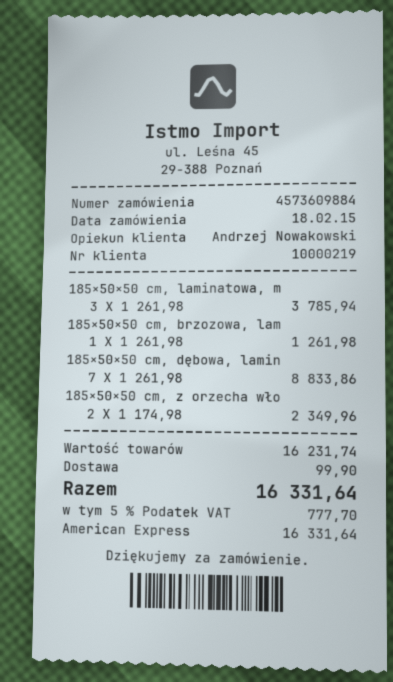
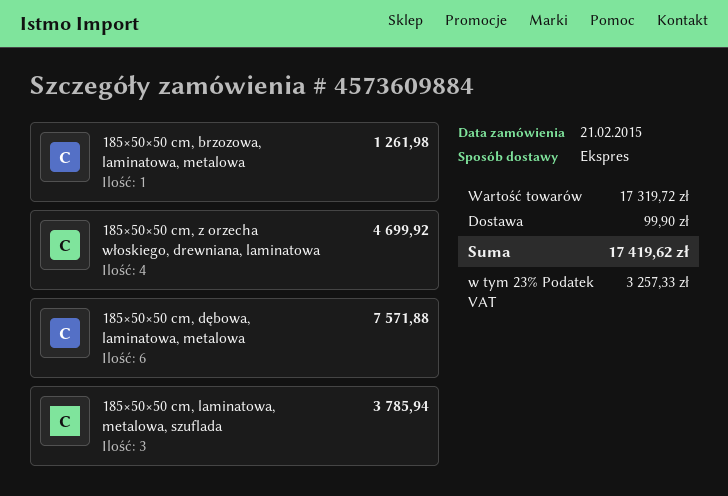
order date: 2015-02-18 -> 2015-02-21
185×50×50 cm, dębowa, lamin: 7 for 8833.86 -> 6 for 7571.88
185×50×50 cm, z orzecha wło: 2 for 2349.96 -> 4 for 4699.92
subtotal: 16231.74 -> 17319.72
tax: 5% = 777.70 -> 23% = 3257.33
total: 16331.64 -> 17419.62

